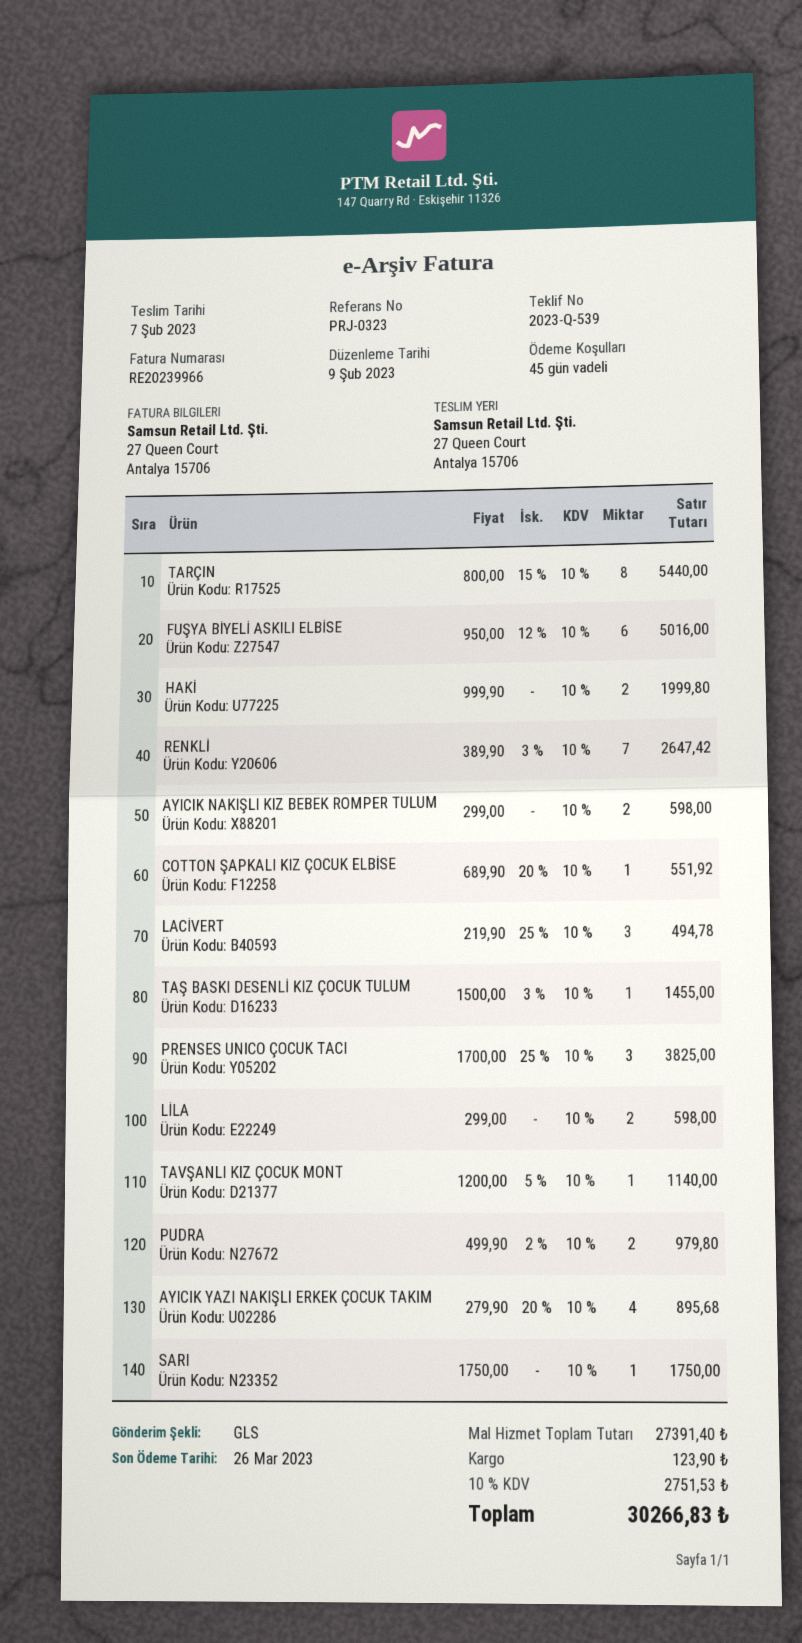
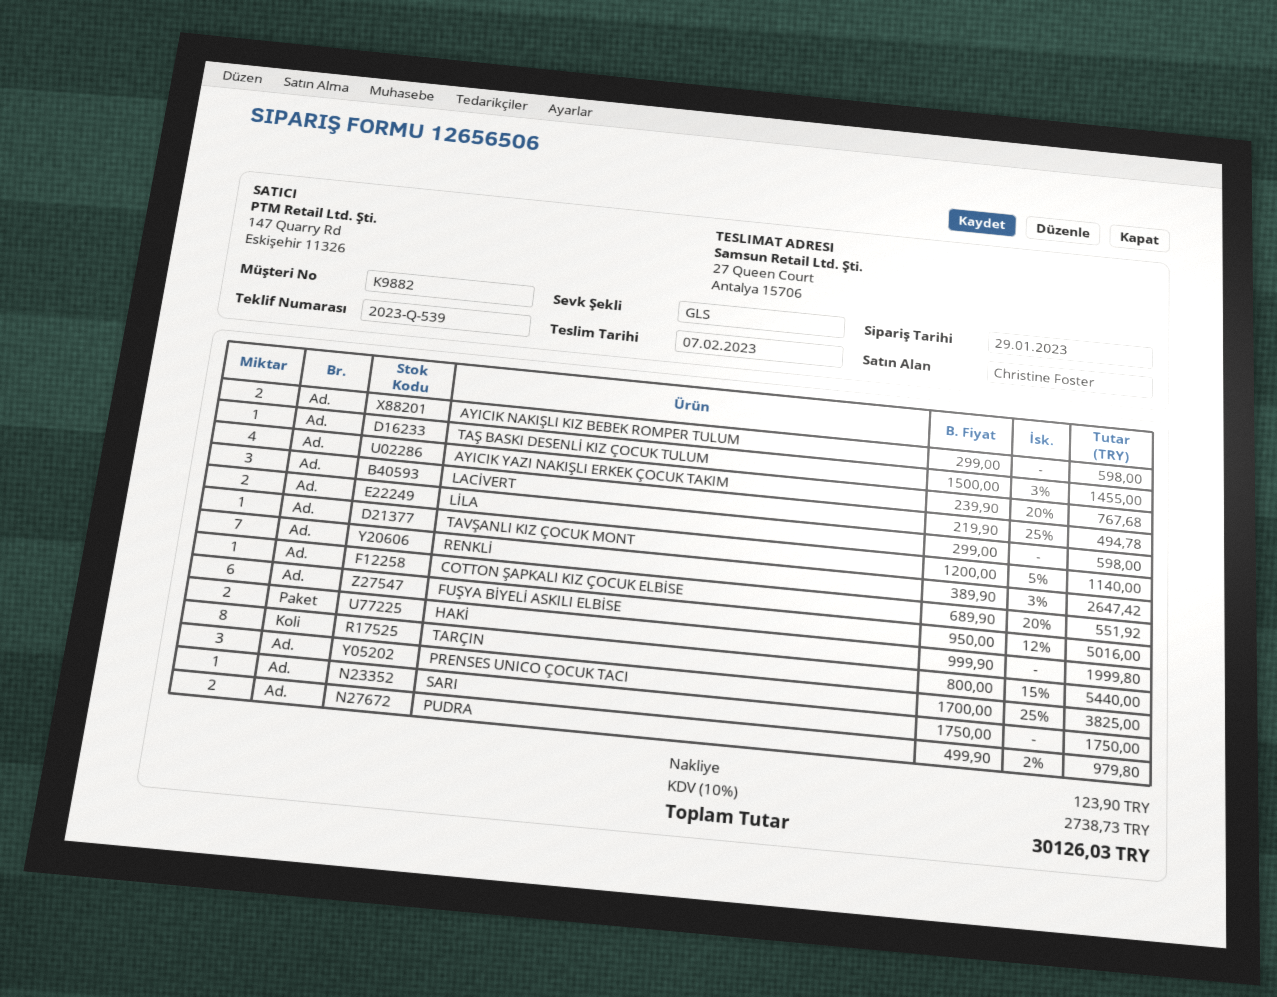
AYICIK YAZI NAKIŞLI ERKEK ÇOCUK TAKIM: 4 x 279.90 - 20% = 895.68 -> 4 x 239.90 - 20% = 767.68
tax: 10% = 2751.53 -> 10% = 2738.73
total: 30266.83 -> 30126.03

